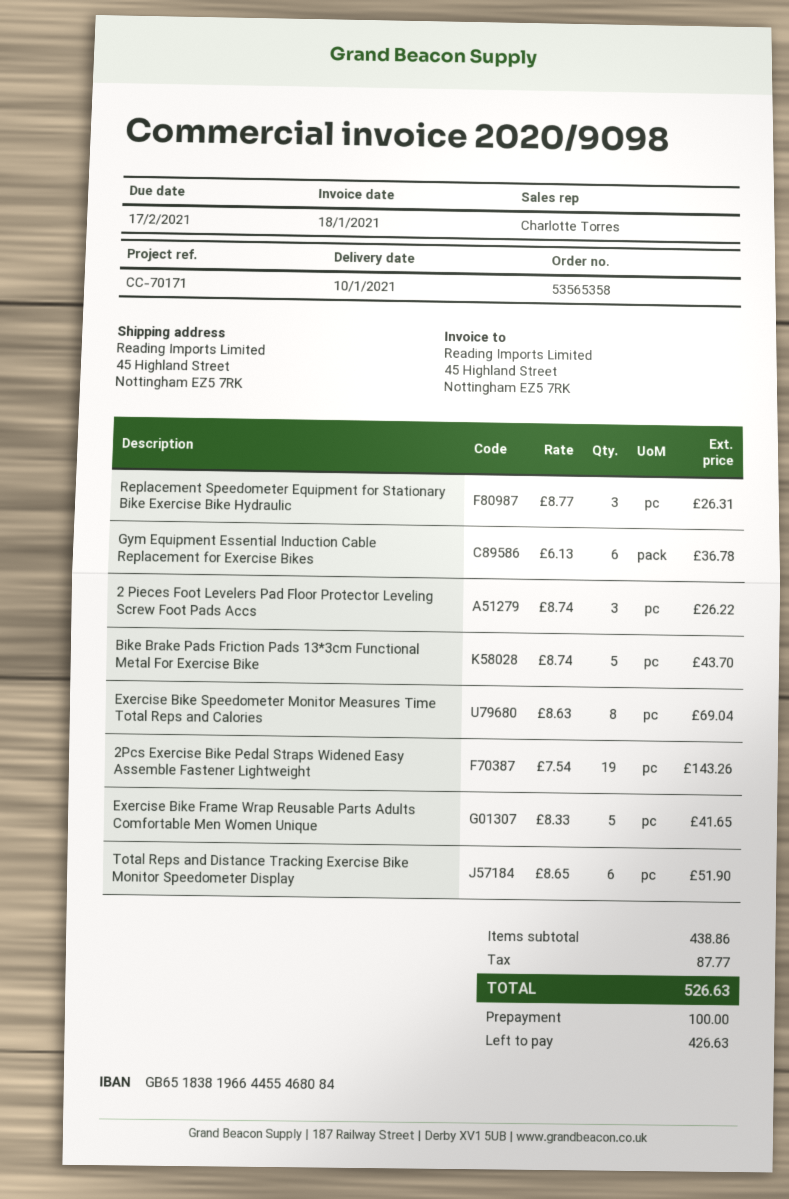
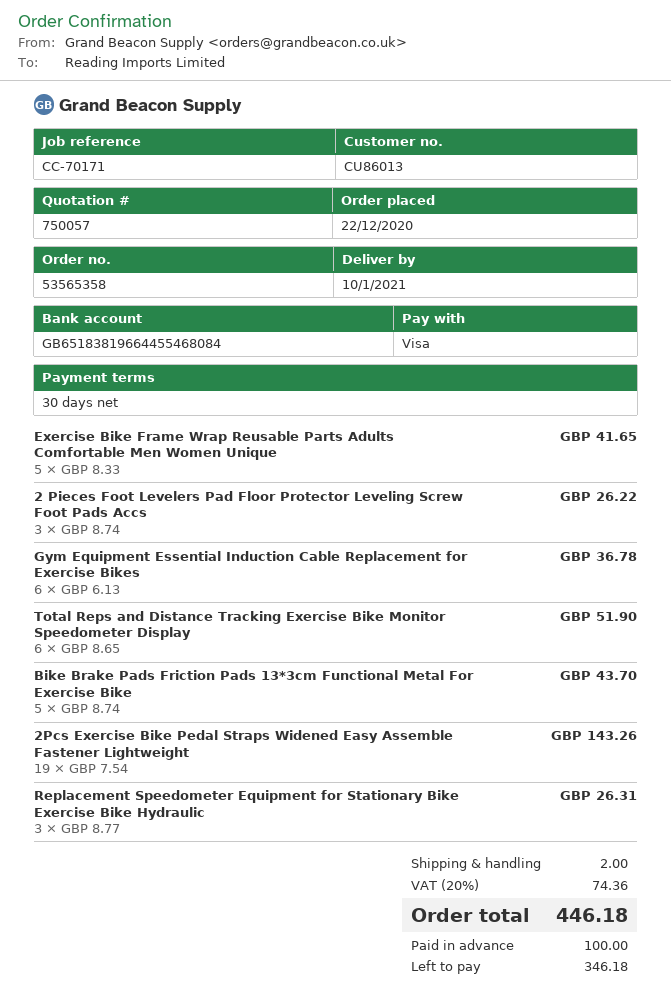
Exercise Bike Speedometer Monitor Measures Time Total Reps and Calories: 8 x 8.63 = 69.04 -> none
shipping: none -> 2.00
tax: 87.77 -> 74.36
total: 526.63 -> 446.18
balance: 426.63 -> 346.18

